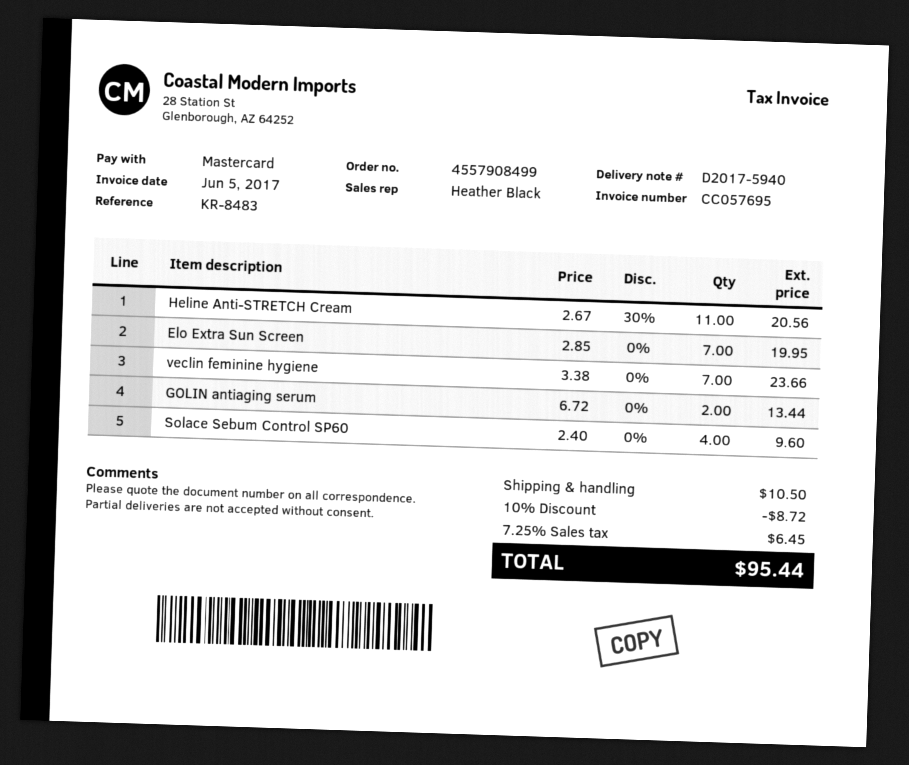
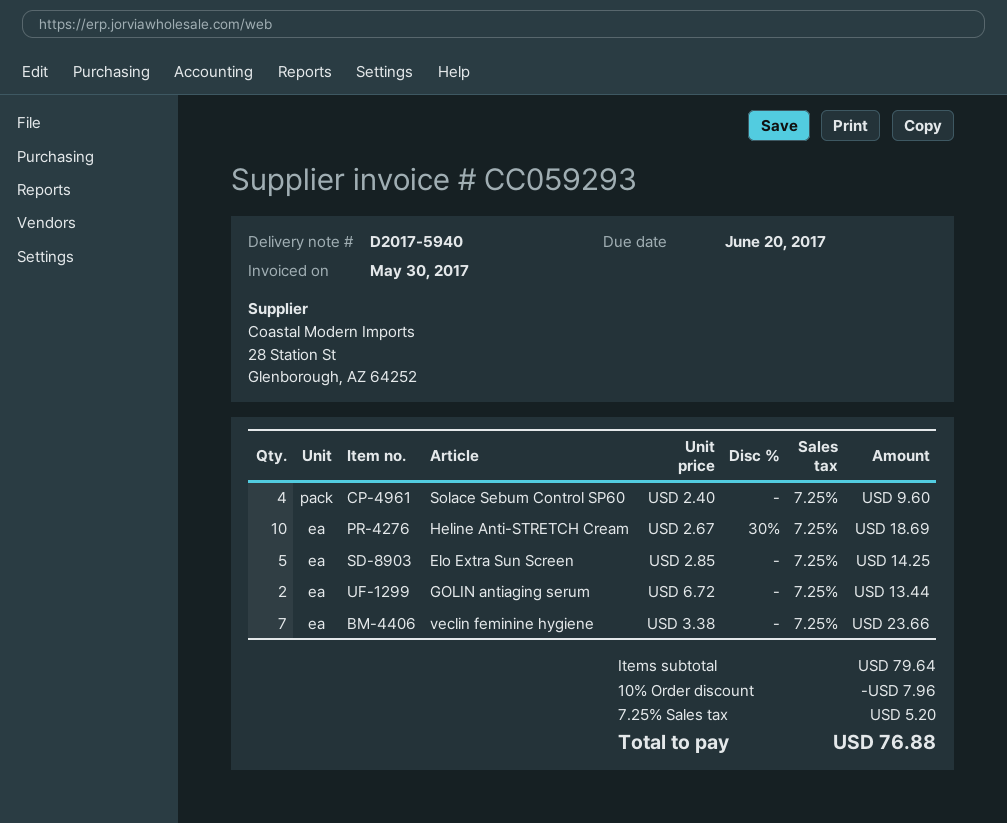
invoice number: CC057695 -> CC059293
invoice date: 2017-06-05 -> 2017-05-30
Heline Anti-STRETCH Cream: 11 x 2.67 - 30% = 20.56 -> 10 x 2.67 - 30% = 18.69
Elo Extra Sun Screen: 7 x 2.85 = 19.95 -> 5 x 2.85 = 14.25
discount: 10% = 8.72 -> 10% = 7.96
shipping: 10.50 -> none
tax: 7.25% = 6.45 -> 7.25% = 5.20
total: 95.44 -> 76.88

